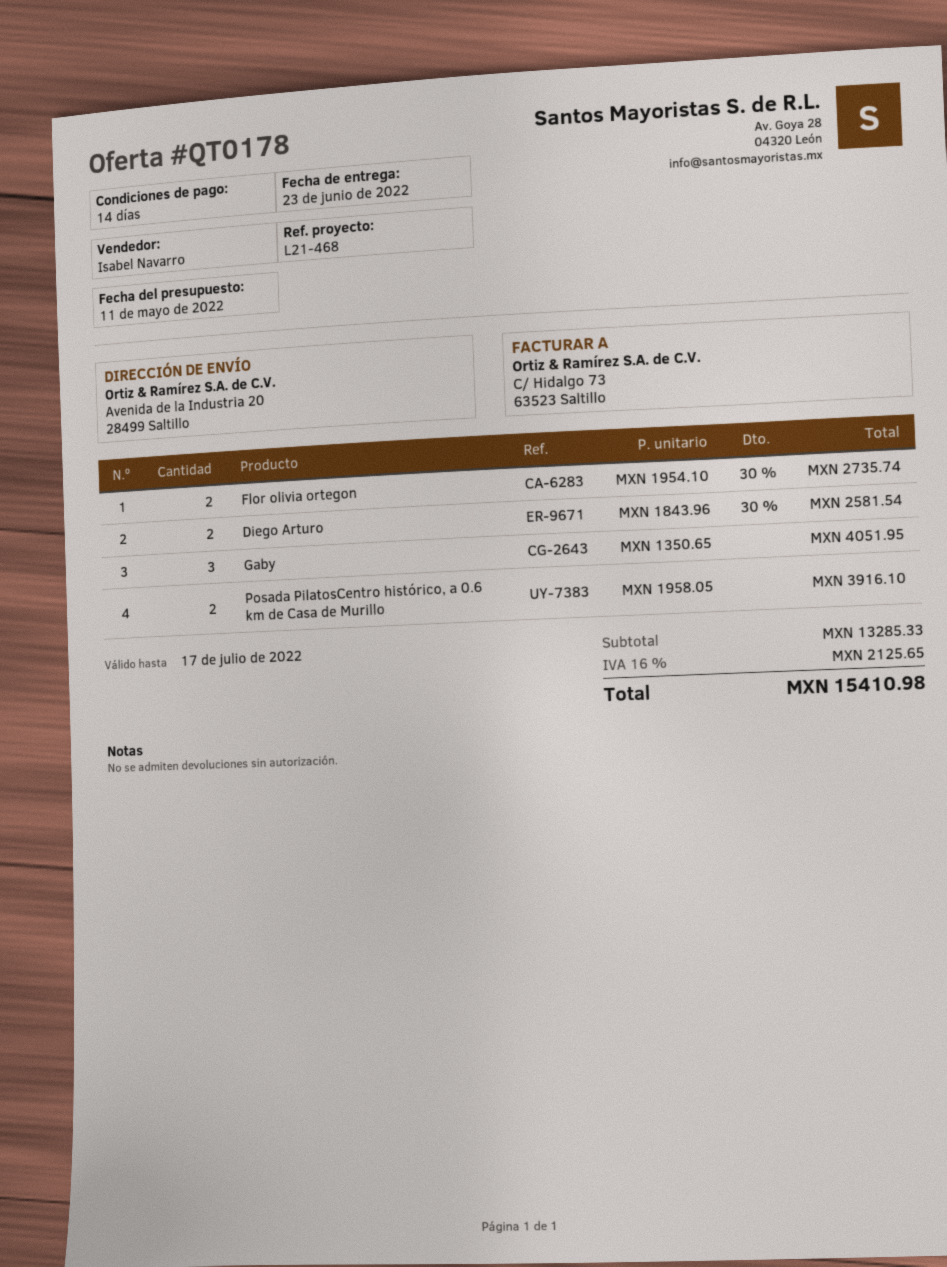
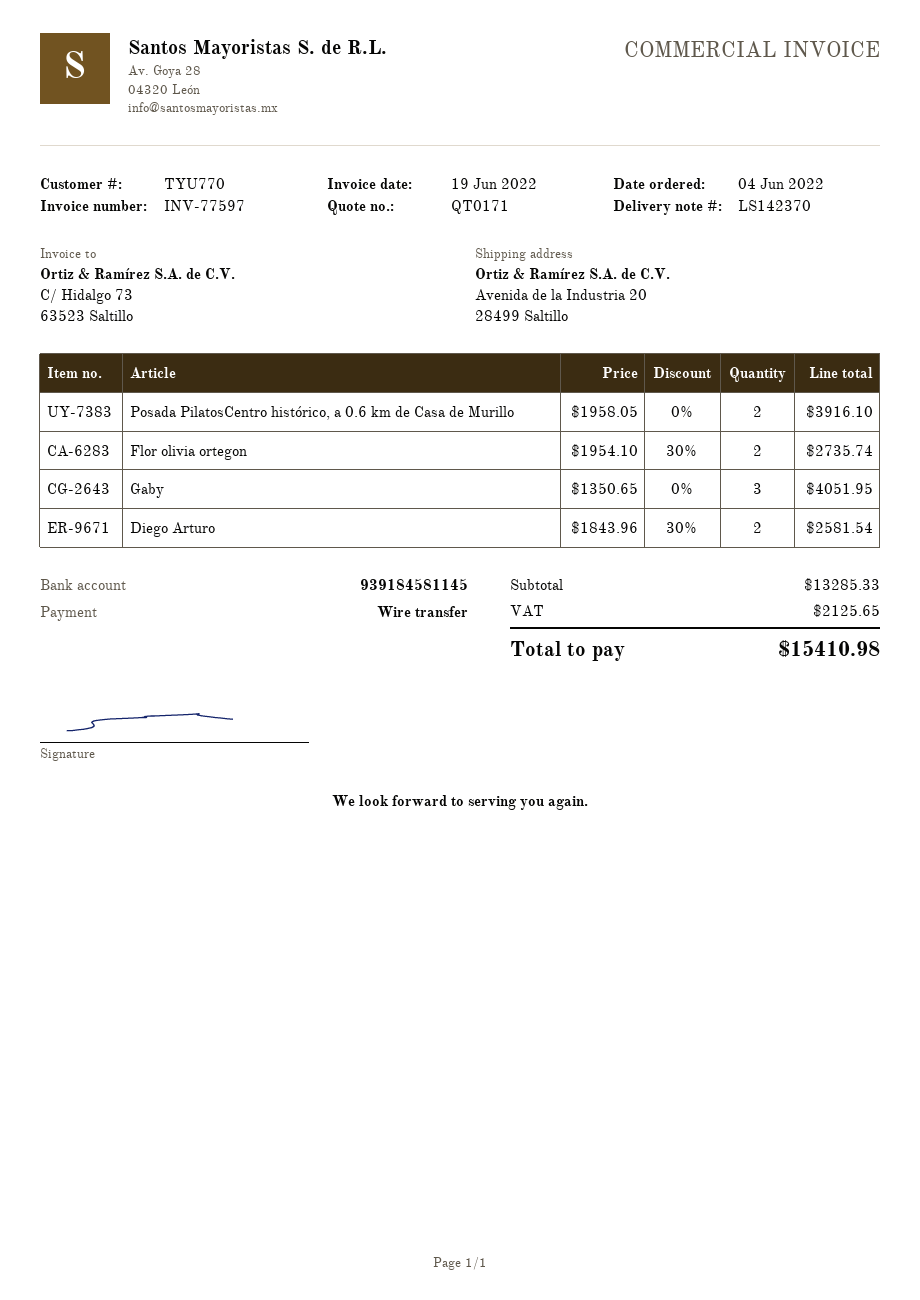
quote number: QT0178 -> QT0171

